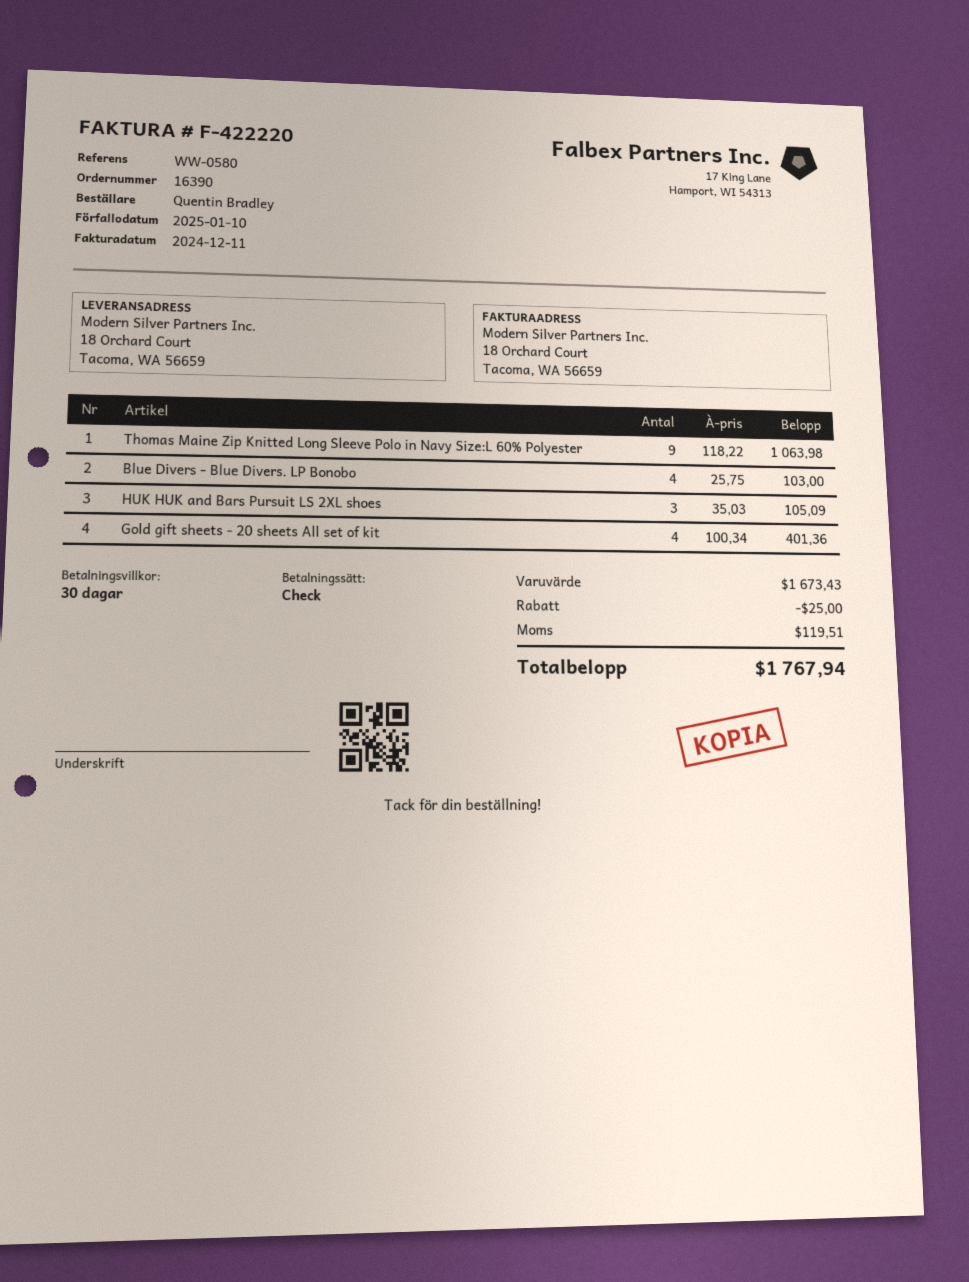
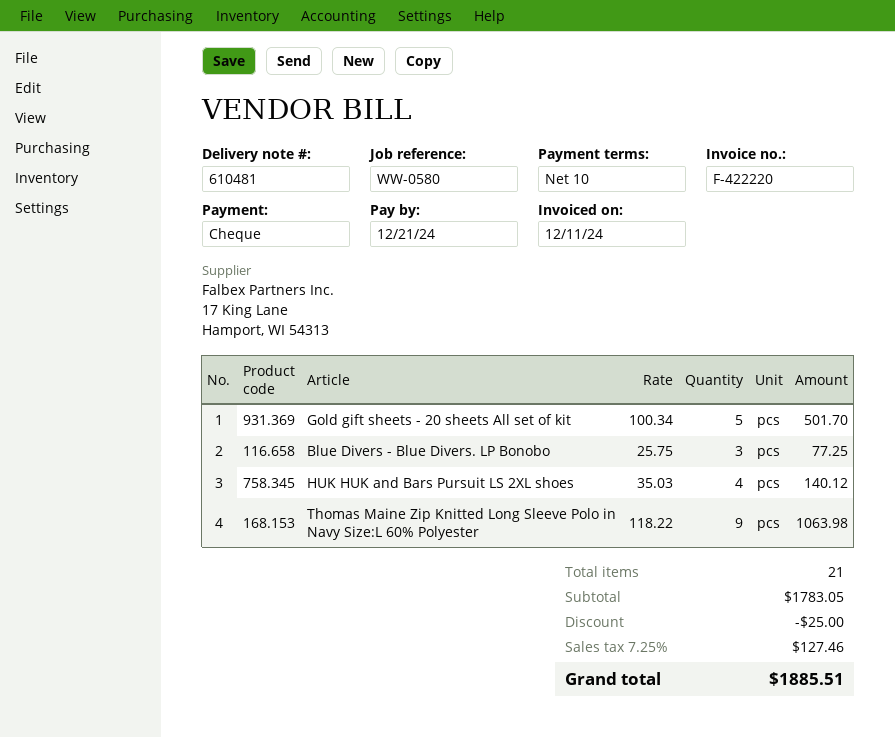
payment terms: 30 days -> 10 days
due date: 2025-01-10 -> 2024-12-21
Blue Divers - Blue Divers. LP Bonobo: 4 x 25.75 = 103.00 -> 3 x 25.75 = 77.25
HUK HUK and Bars Pursuit LS 2XL shoes: 3 x 35.03 = 105.09 -> 4 x 35.03 = 140.12
Gold gift sheets - 20 sheets All set of kit: 4 x 100.34 = 401.36 -> 5 x 100.34 = 501.70
subtotal: 1673.43 -> 1783.05
tax: 119.51 -> 127.46
total: 1767.94 -> 1885.51

